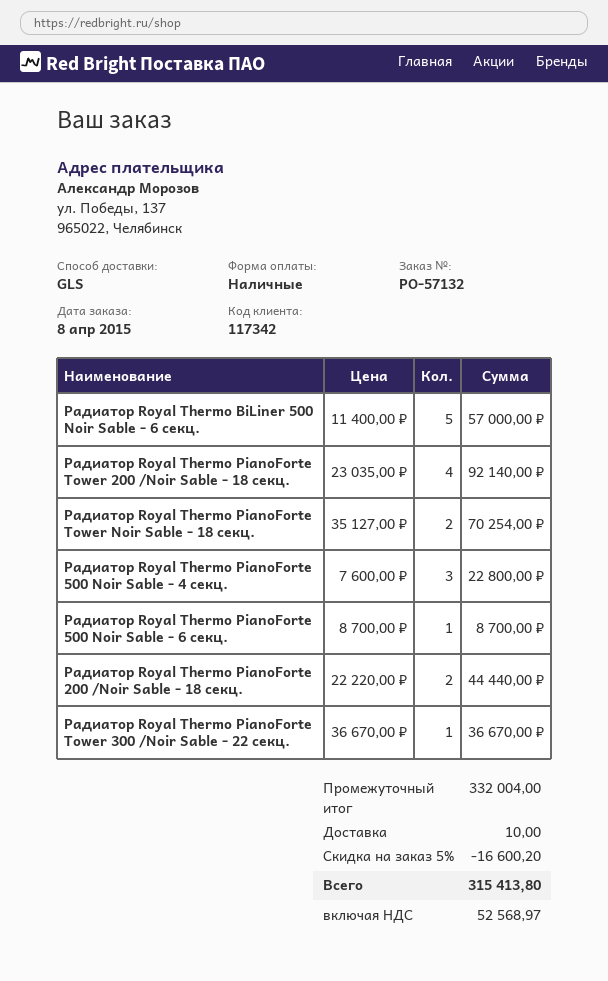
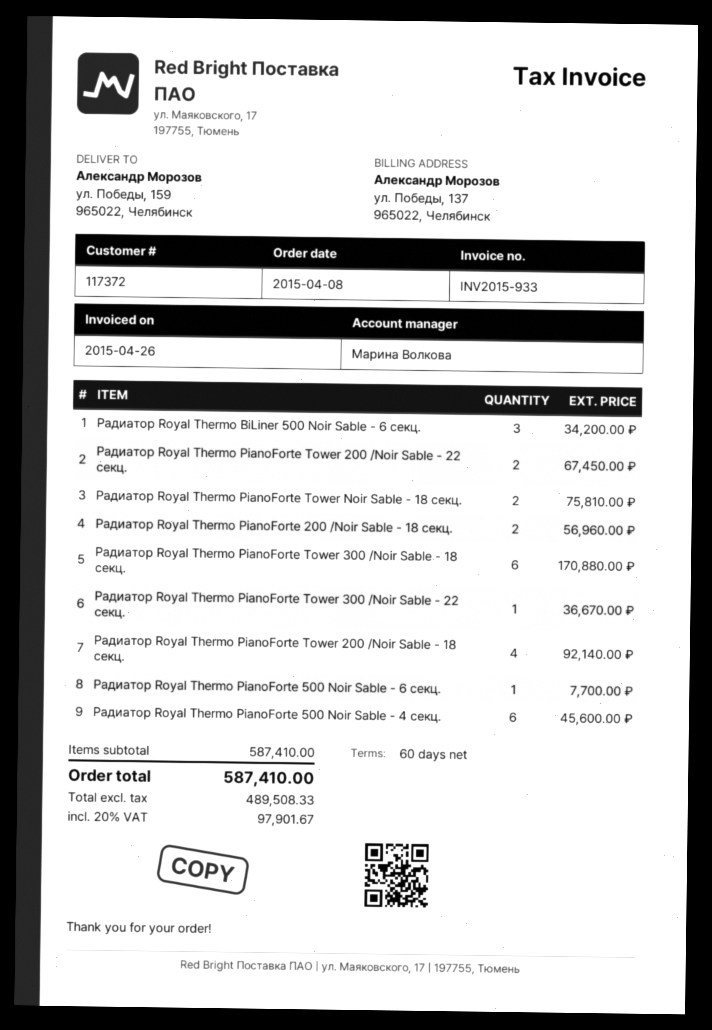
customer number: 117342 -> 117372
Радиатор Royal Thermo BiLiner 500 Noir Sable - 6 секц.: 5 for 57000.00 -> 3 for 34200.00
Радиатор Royal Thermo PianoForte Tower Noir Sable - 18 секц.: 2 for 70254.00 -> 2 for 75810.00
Радиатор Royal Thermo PianoForte 500 Noir Sable - 4 секц.: 3 for 22800.00 -> 6 for 45600.00
Радиатор Royal Thermo PianoForte 500 Noir Sable - 6 секц.: 1 for 8700.00 -> 1 for 7700.00
Радиатор Royal Thermo PianoForte 200 /Noir Sable - 18 секц.: 2 for 44440.00 -> 2 for 56960.00
Радиатор Royal Thermo PianoForte Tower 200 /Noir Sable - 22 секц.: none -> 2 for 67450.00
Радиатор Royal Thermo PianoForte Tower 300 /Noir Sable - 18 секц.: none -> 6 for 170880.00
subtotal: 332004.00 -> 587410.00
discount: 5% = 16600.20 -> none
shipping: 10.00 -> none
tax: 52568.97 -> 97901.67
total: 315413.80 -> 587410.00

